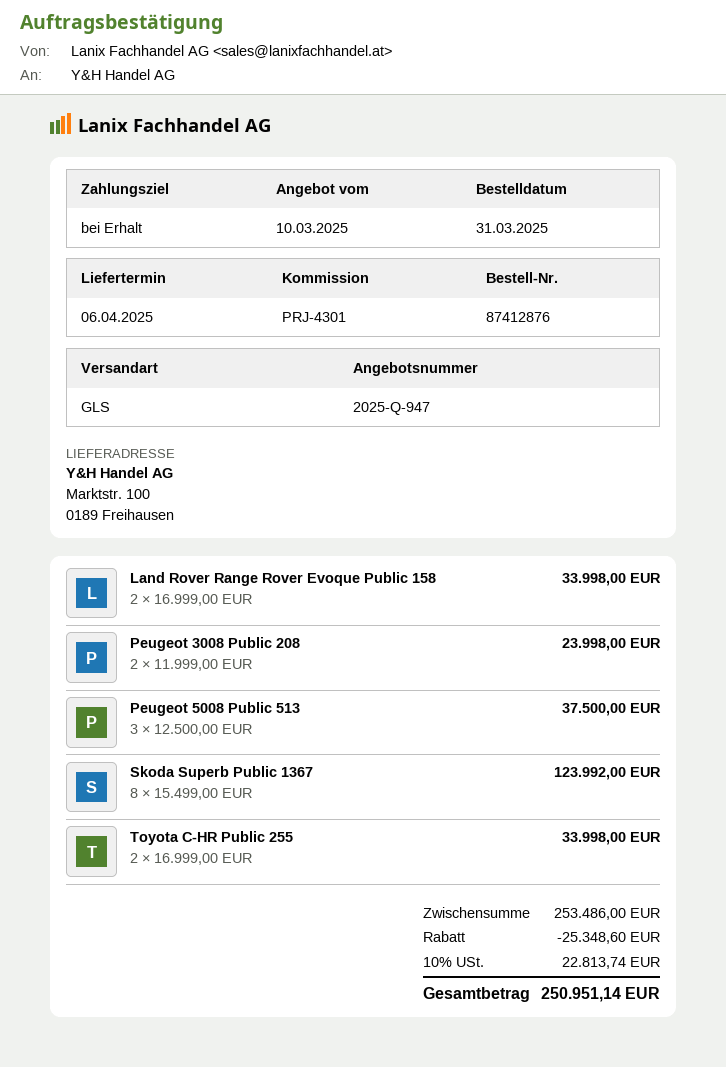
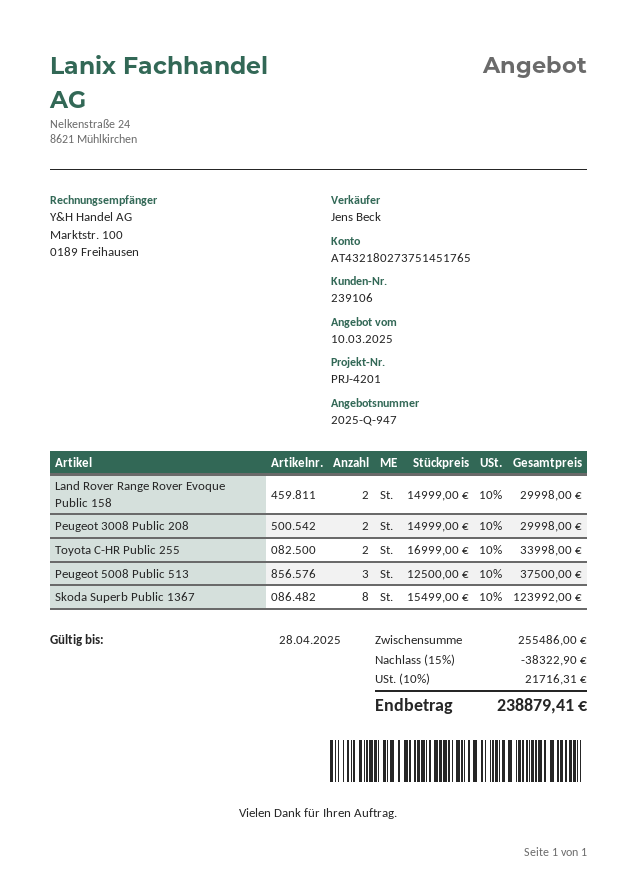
reference: PRJ-4301 -> PRJ-4201
Land Rover Range Rover Evoque Public 158: 2 x 16999.00 = 33998.00 -> 2 x 14999.00 = 29998.00
Peugeot 3008 Public 208: 2 x 11999.00 = 23998.00 -> 2 x 14999.00 = 29998.00
subtotal: 253486.00 -> 255486.00
discount: 25348.60 -> 38322.90
tax: 10% = 22813.74 -> 10% = 21716.31
total: 250951.14 -> 238879.41

